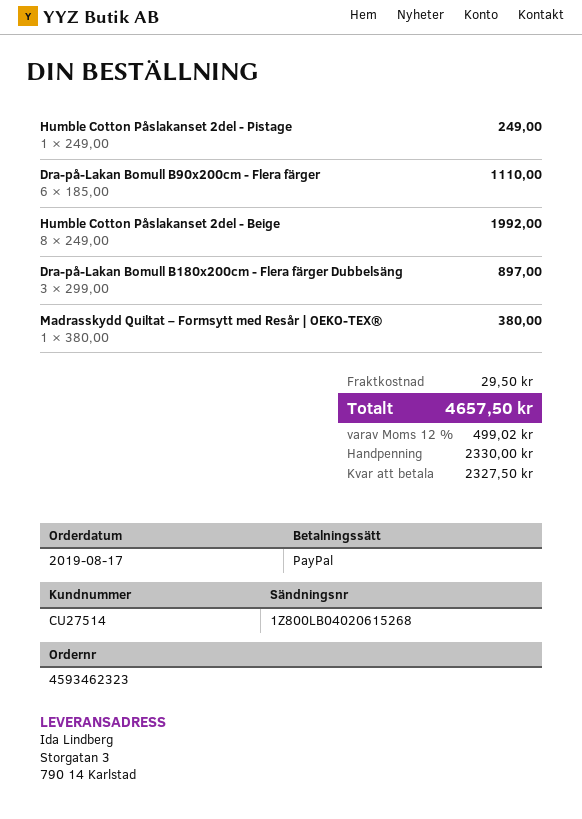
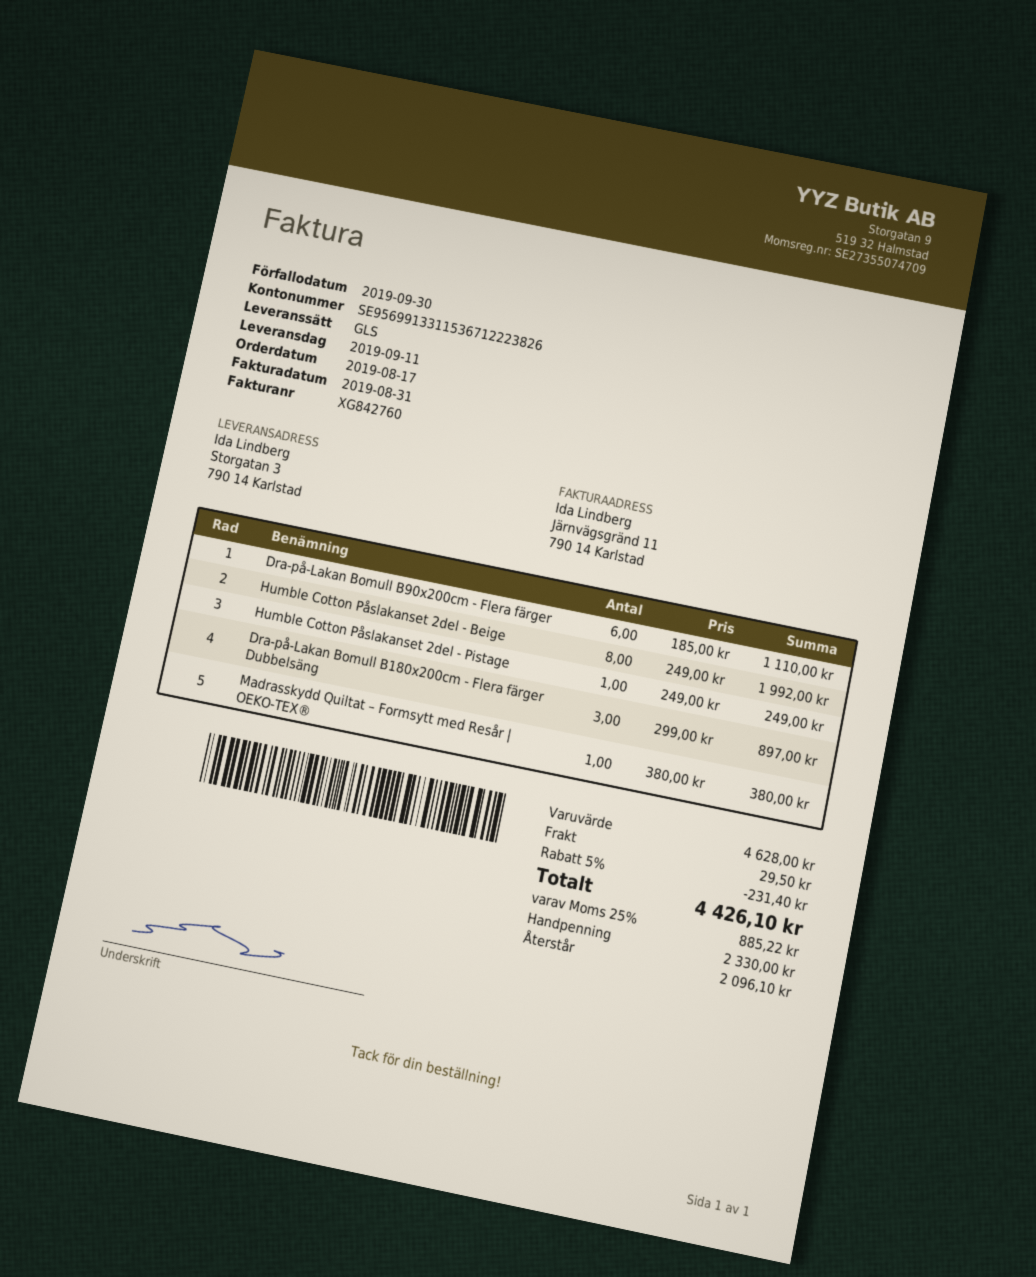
discount: none -> 5% = 231.40
tax: 12% = 499.02 -> 25% = 885.22
total: 4657.50 -> 4426.10
balance: 2327.50 -> 2096.10

